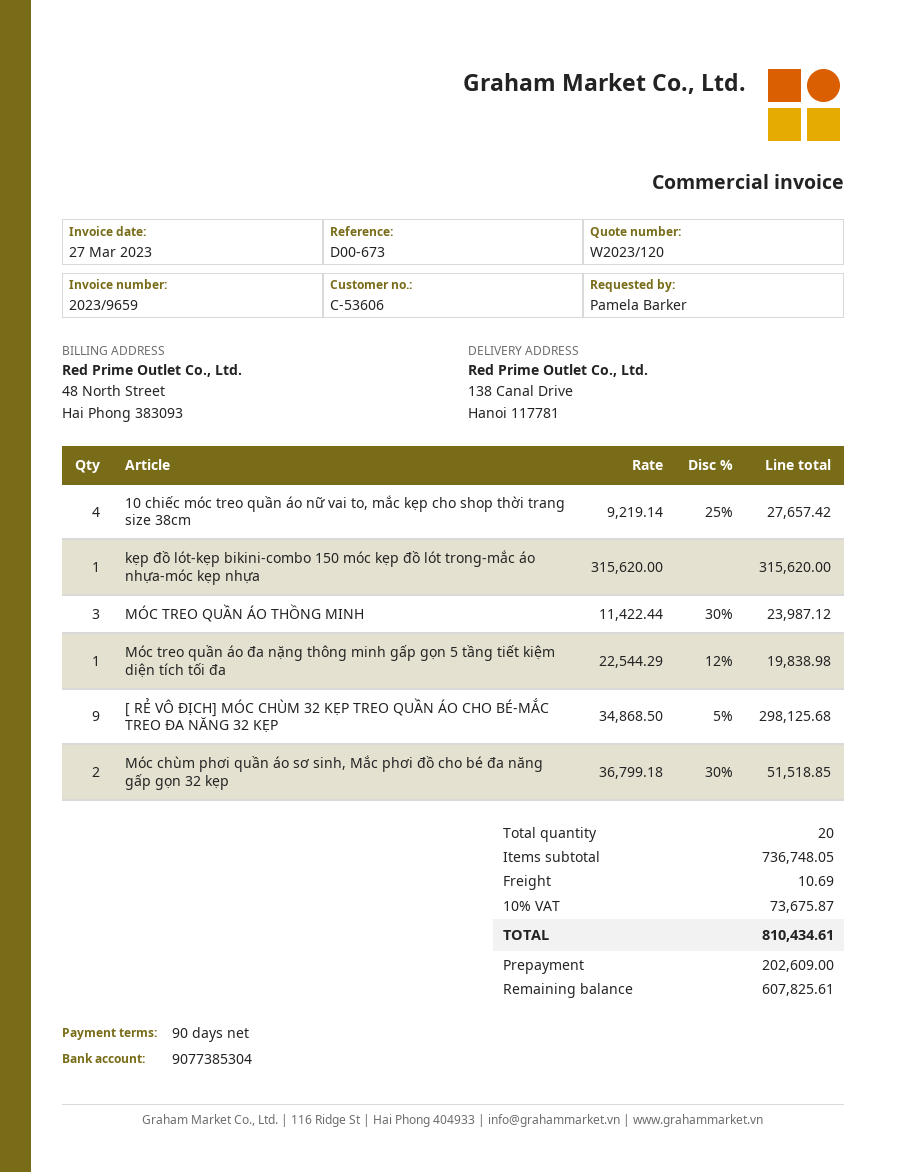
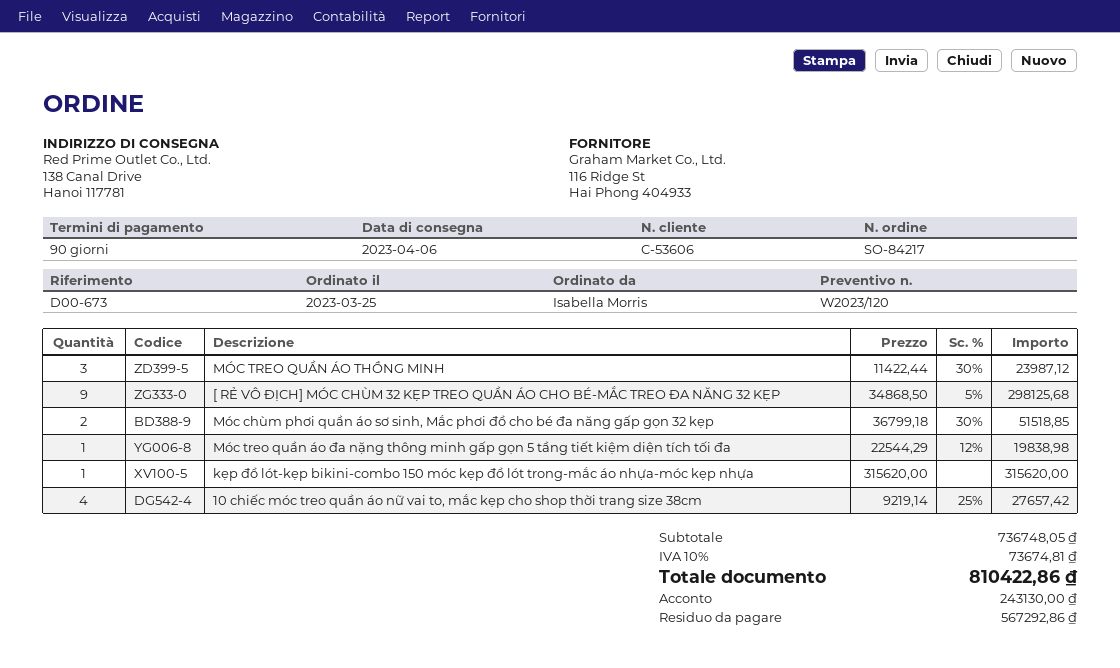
ordered by: Pamela Barker -> Isabella Morris
shipping: 10.69 -> none
tax: 10% = 73675.87 -> 10% = 73674.81
total: 810434.61 -> 810422.86
deposit: 202609.00 -> 243130.00
balance: 607825.61 -> 567292.86

